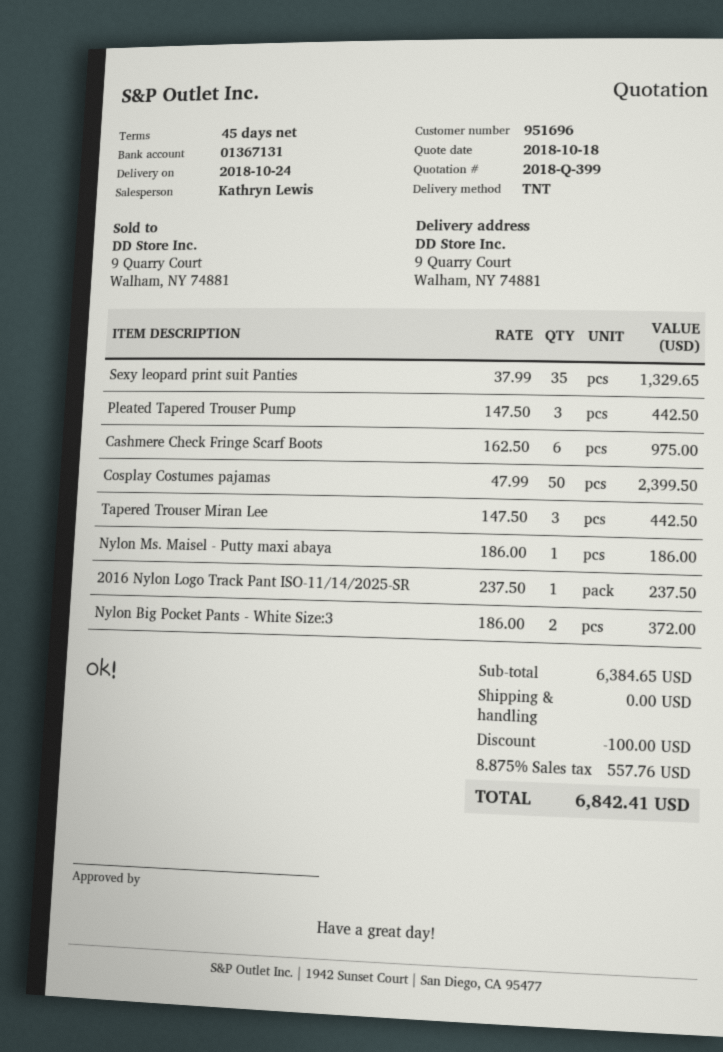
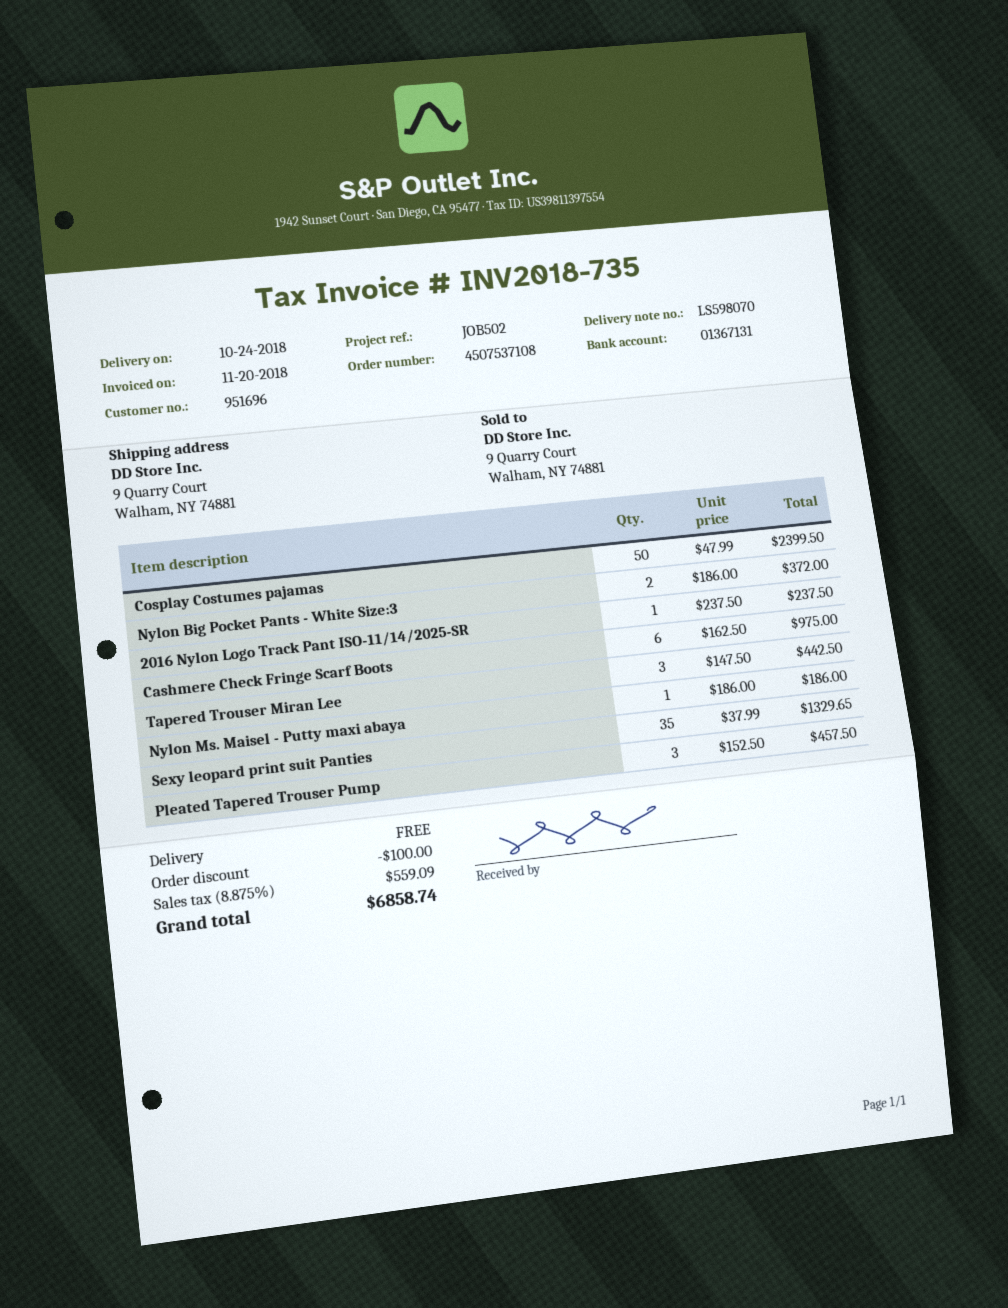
Pleated Tapered Trouser Pump: 3 x 147.50 = 442.50 -> 3 x 152.50 = 457.50
tax: 8.875% = 557.76 -> 8.875% = 559.09
total: 6842.41 -> 6858.74

